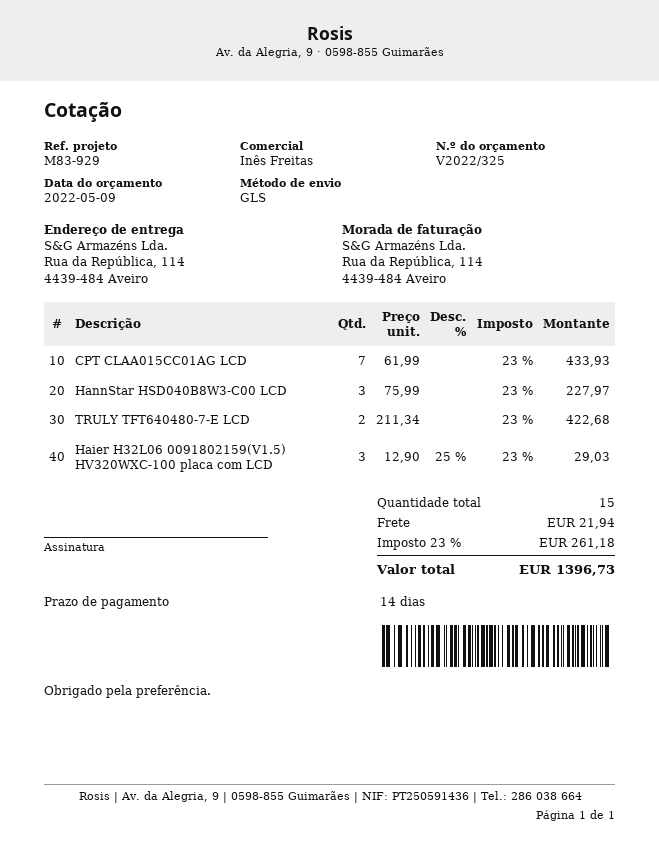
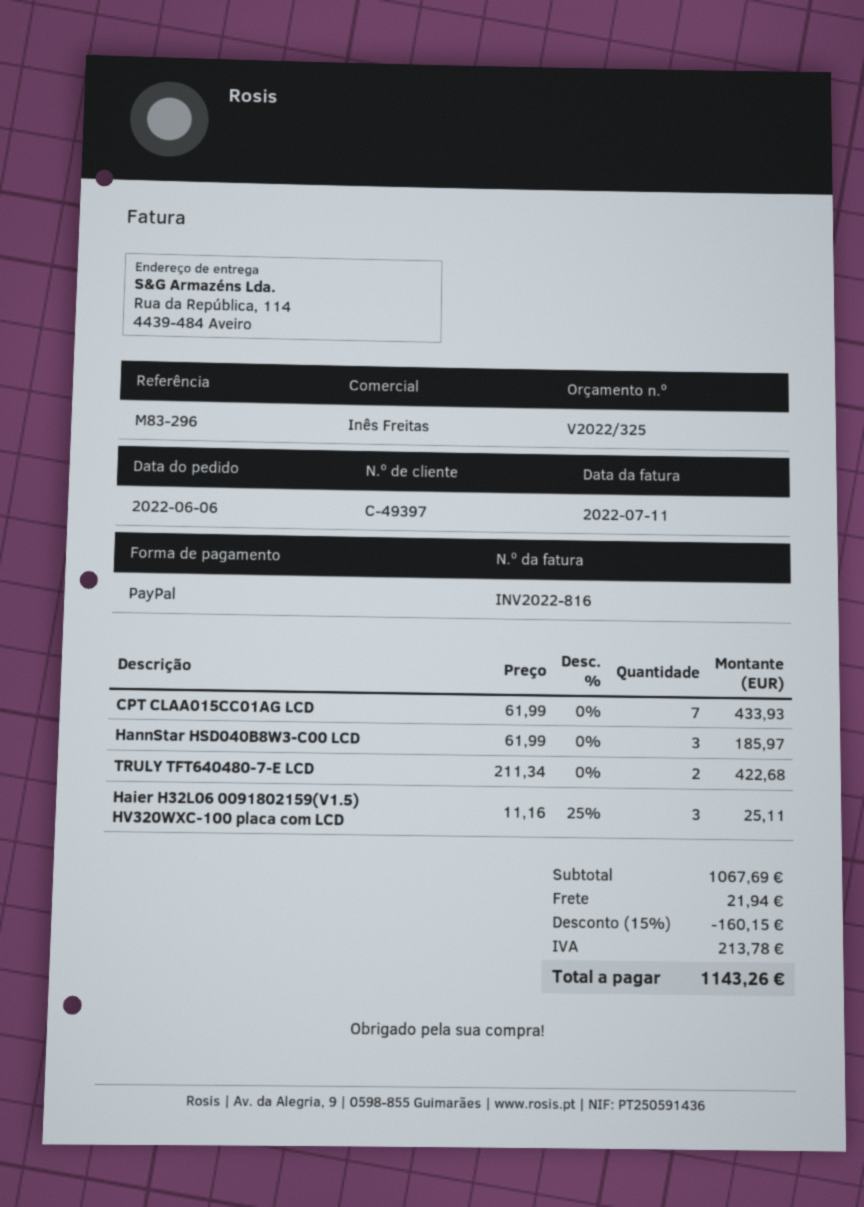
reference: M83-929 -> M83-296
HannStar HSD040B8W3-C00 LCD: 3 x 75.99 = 227.97 -> 3 x 61.99 = 185.97
Haier H32L06 0091802159(V1.5) HV320WXC-100 placa com LCD: 3 x 12.90 - 25% = 29.03 -> 3 x 11.16 - 25% = 25.11
discount: none -> 15% = 160.15
tax: 261.18 -> 213.78
total: 1396.73 -> 1143.26

